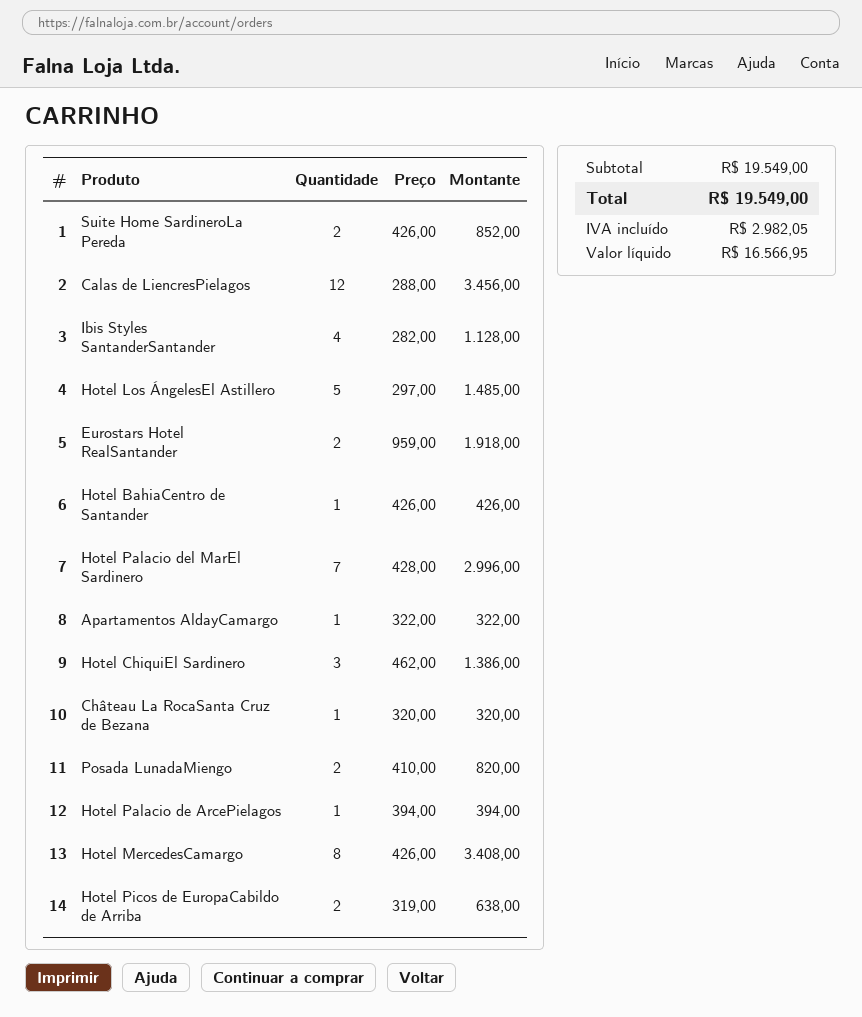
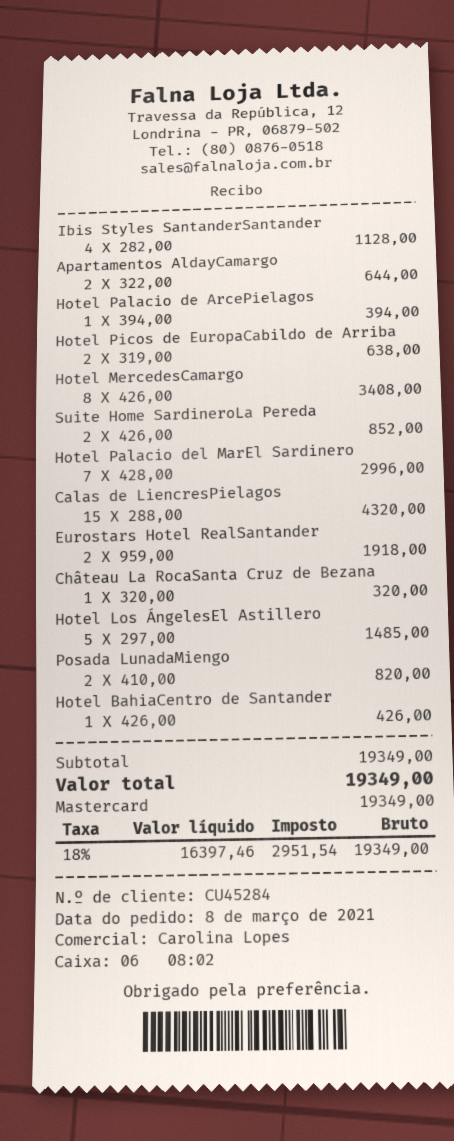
Calas de LiencresPielagos: 12 x 288.00 = 3456.00 -> 15 x 288.00 = 4320.00
Apartamentos AldayCamargo: 1 x 322.00 = 322.00 -> 2 x 322.00 = 644.00
Hotel ChiquiEl Sardinero: 3 x 462.00 = 1386.00 -> none
subtotal: 19549.00 -> 19349.00
net: 16566.95 -> 16397.46
tax: 2982.05 -> 2951.54
total: 19549.00 -> 19349.00

